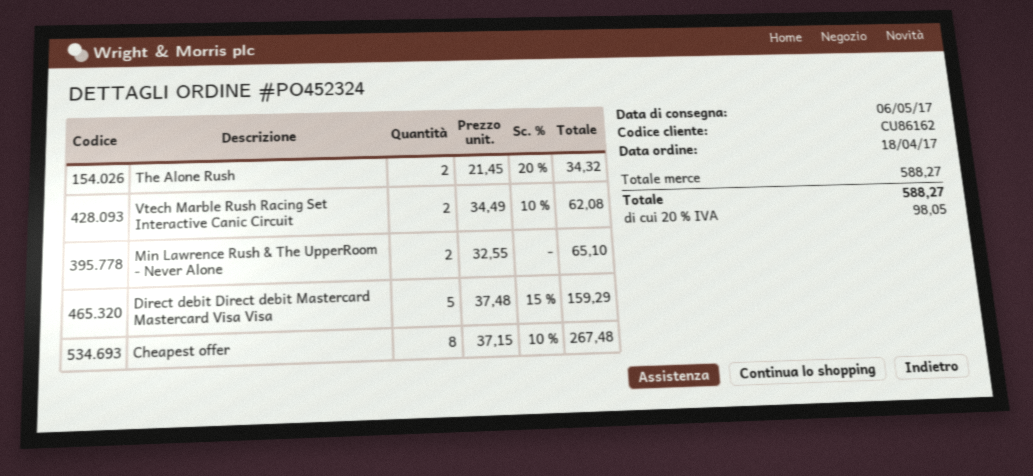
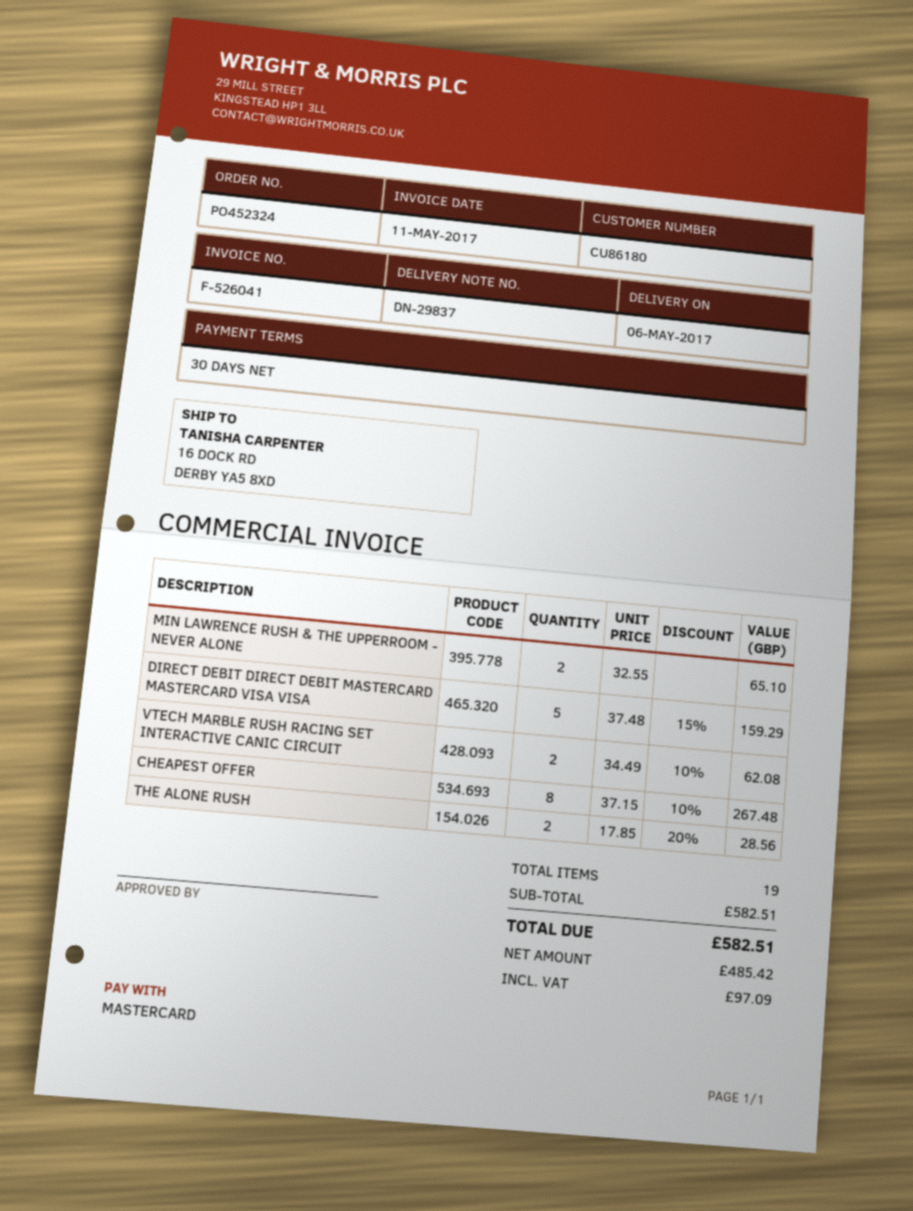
customer number: CU86162 -> CU86180
The Alone Rush: 2 x 21.45 - 20% = 34.32 -> 2 x 17.85 - 20% = 28.56
subtotal: 588.27 -> 582.51
tax: 98.05 -> 97.09
total: 588.27 -> 582.51

